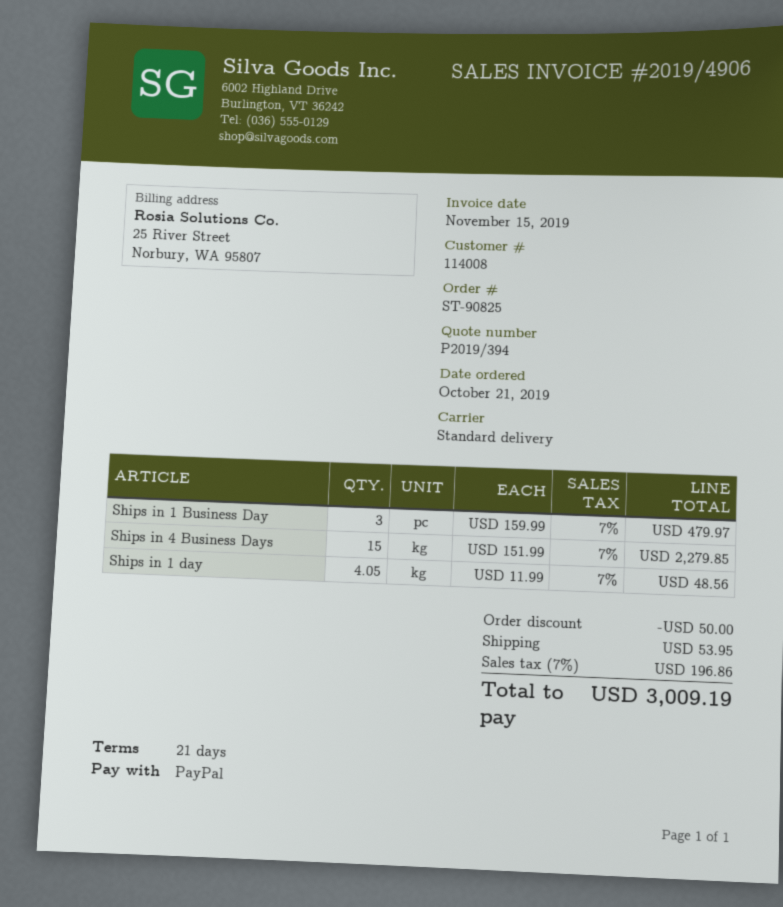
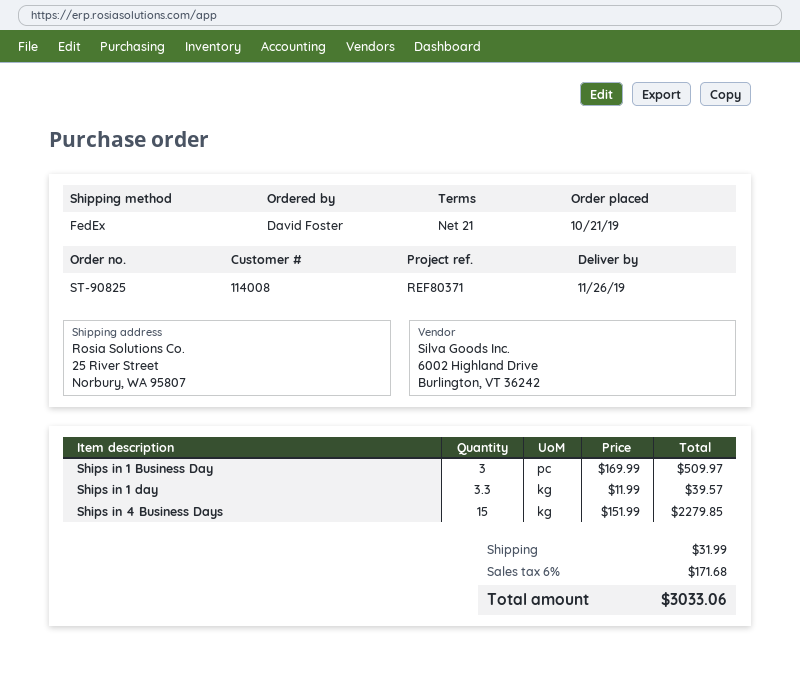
shipping method: standard -> FedEx
Ships in 1 Business Day: 3 x 159.99 = 479.97 -> 3 x 169.99 = 509.97
Ships in 1 day: 4.05 x 11.99 = 48.56 -> 3.3 x 11.99 = 39.57
discount: 50.00 -> none
shipping: 53.95 -> 31.99
tax: 7% = 196.86 -> 6% = 171.68
total: 3009.19 -> 3033.06

